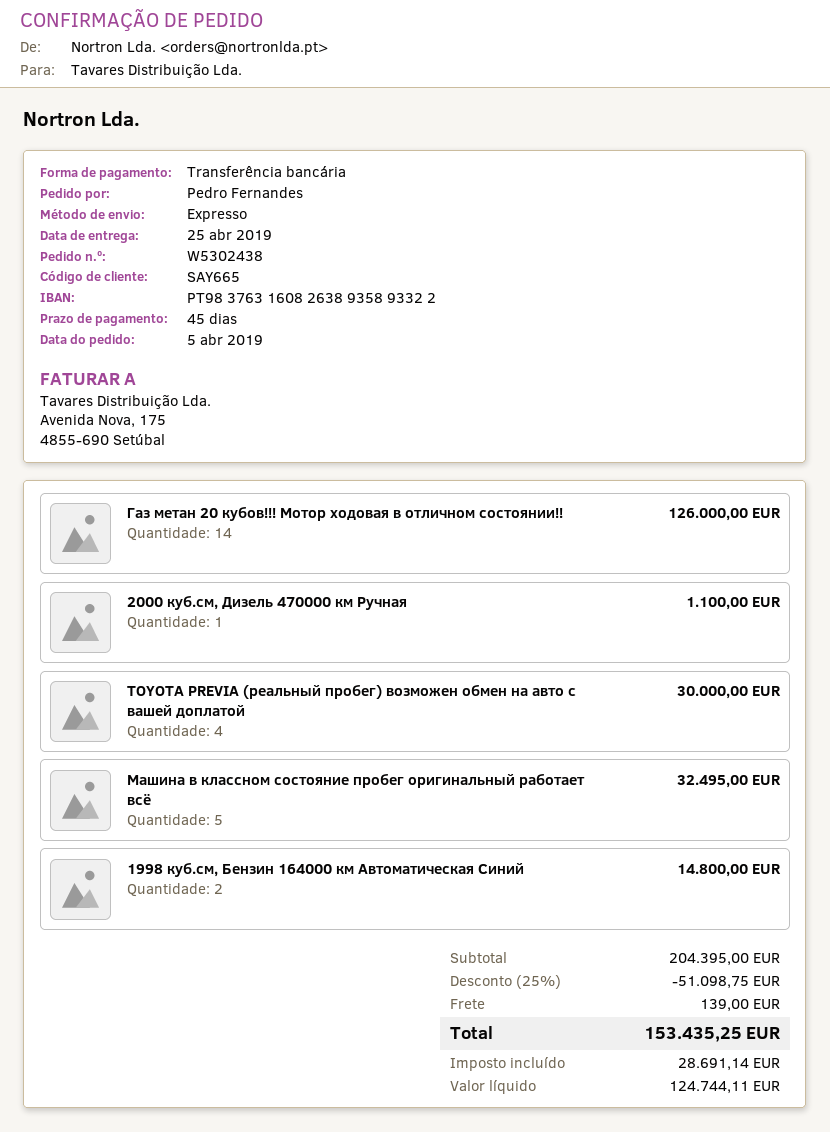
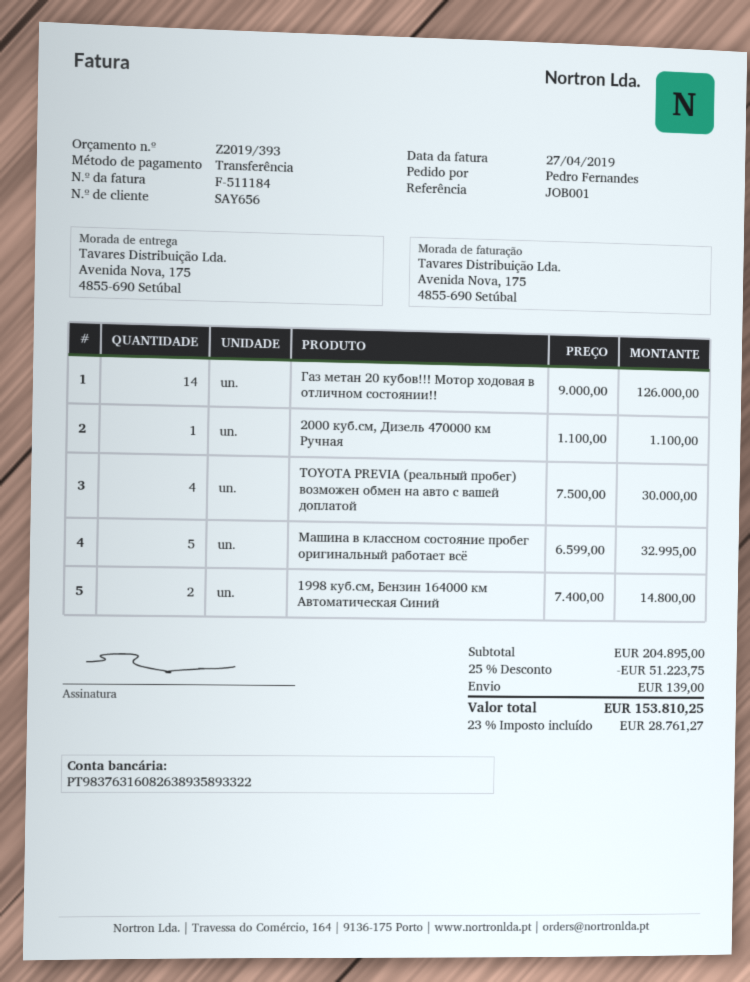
customer number: SAY665 -> SAY656
Машина в классном состояние пробег оригинальный работает всё: 5 for 32495.00 -> 5 for 32995.00
subtotal: 204395.00 -> 204895.00
discount: 25% = 51098.75 -> 25% = 51223.75
tax: 28691.14 -> 28761.27
total: 153435.25 -> 153810.25

